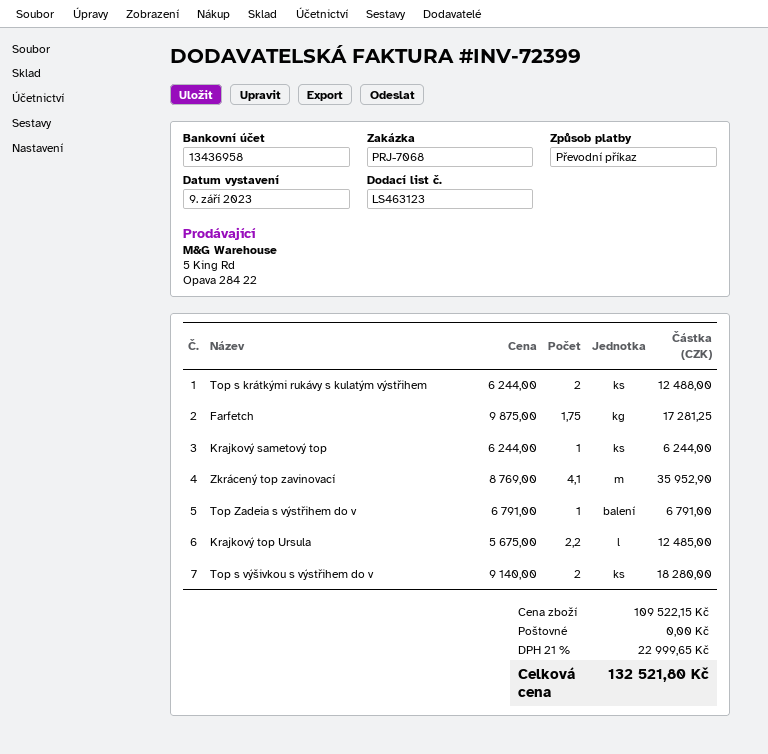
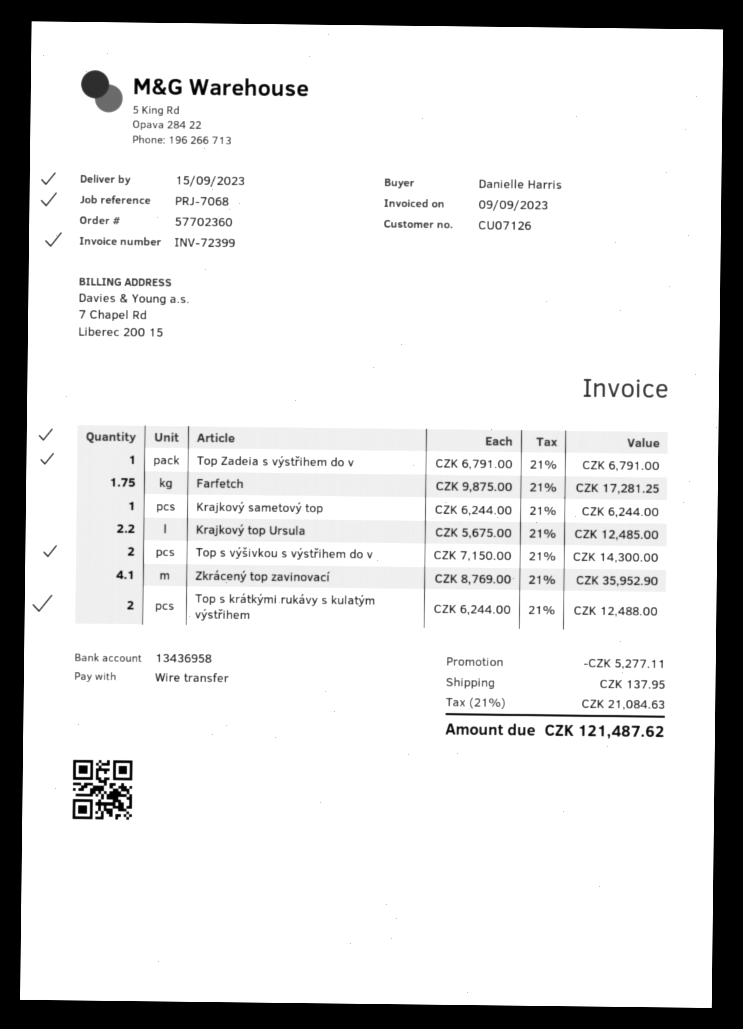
Top s výšivkou s výstřihem do v: 2 x 9140.00 = 18280.00 -> 2 x 7150.00 = 14300.00
discount: none -> 5277.11
shipping: 0.00 -> 137.95
tax: 21% = 22999.65 -> 21% = 21084.63
total: 132521.80 -> 121487.62

